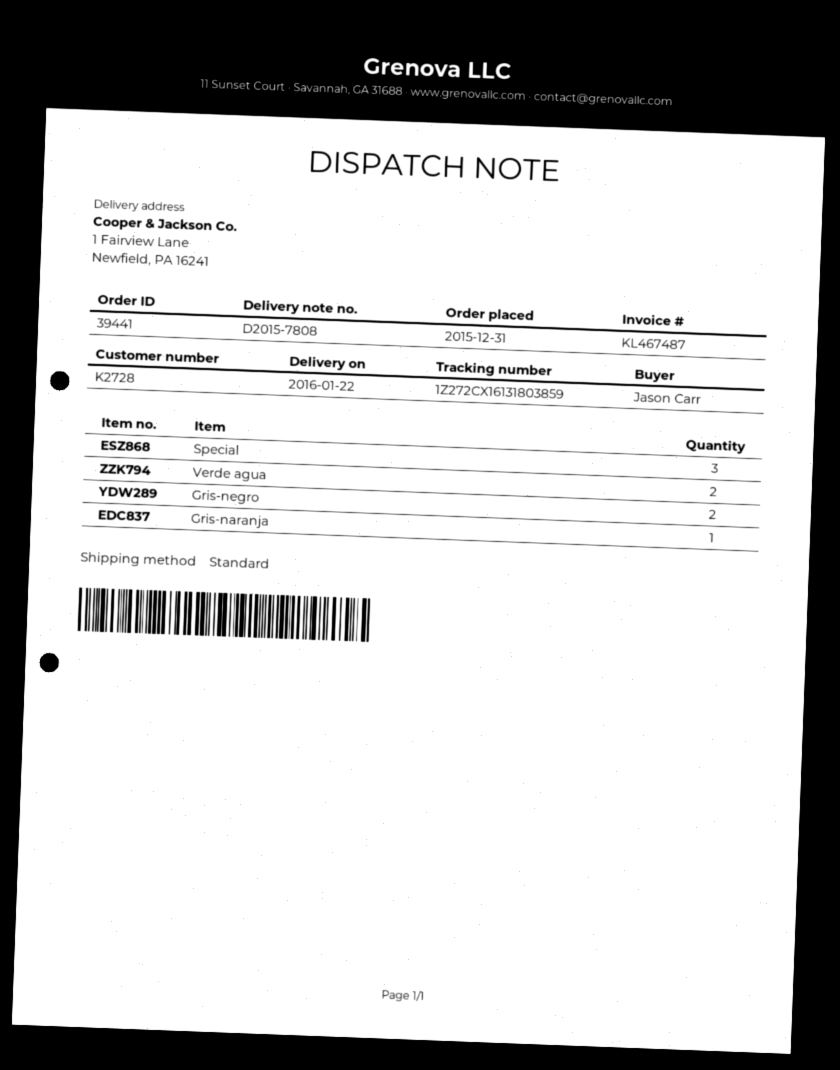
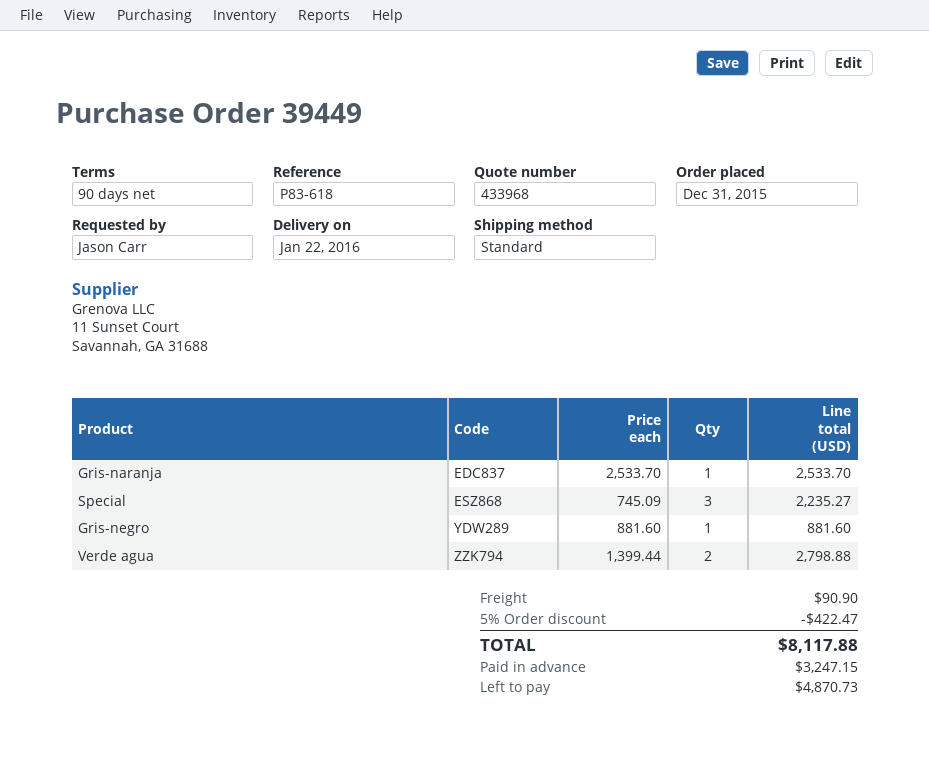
order number: 39441 -> 39449
Gris-negro: 2 -> 1

